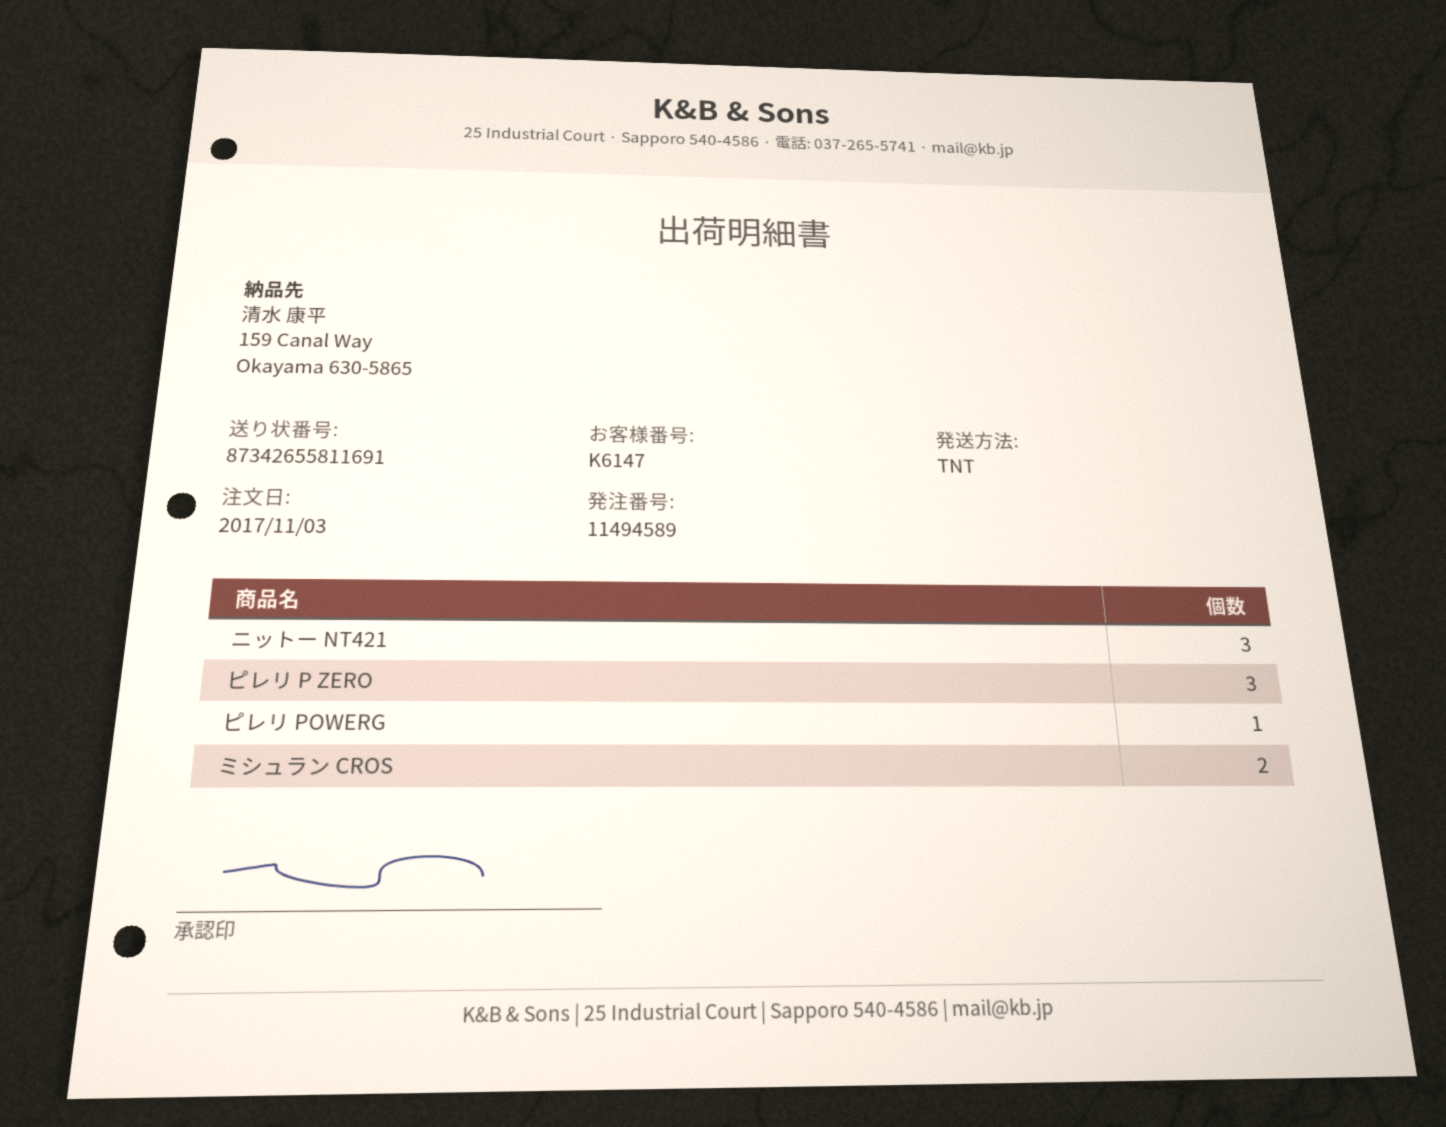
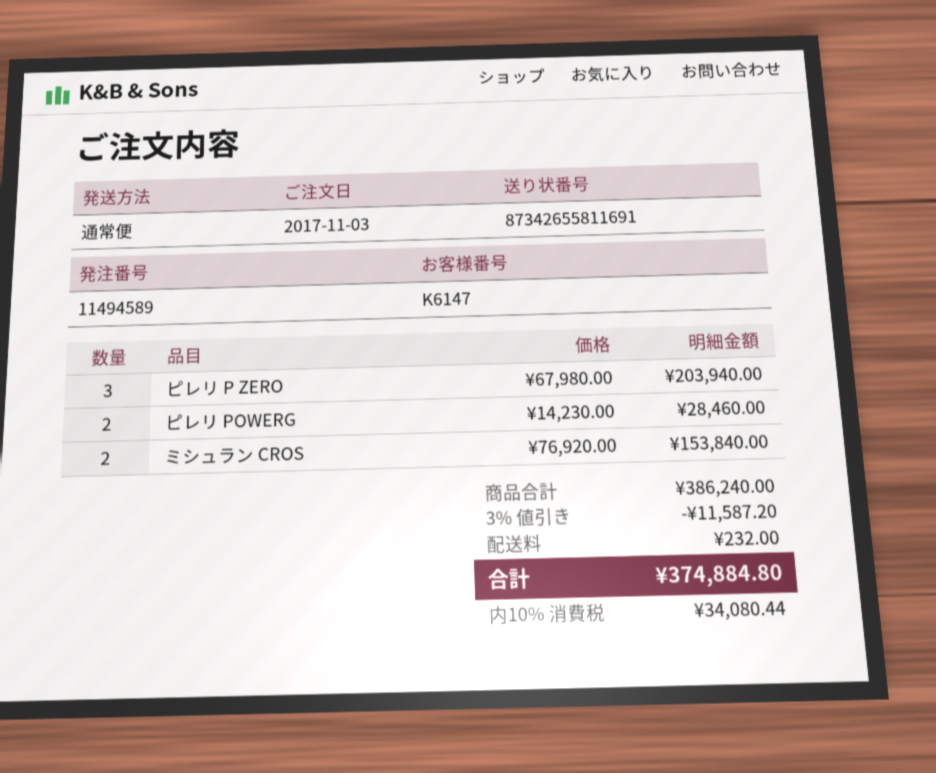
shipping method: TNT -> standard
ニットー NT421: 3 -> none
ピレリ POWERG: 1 -> 2

